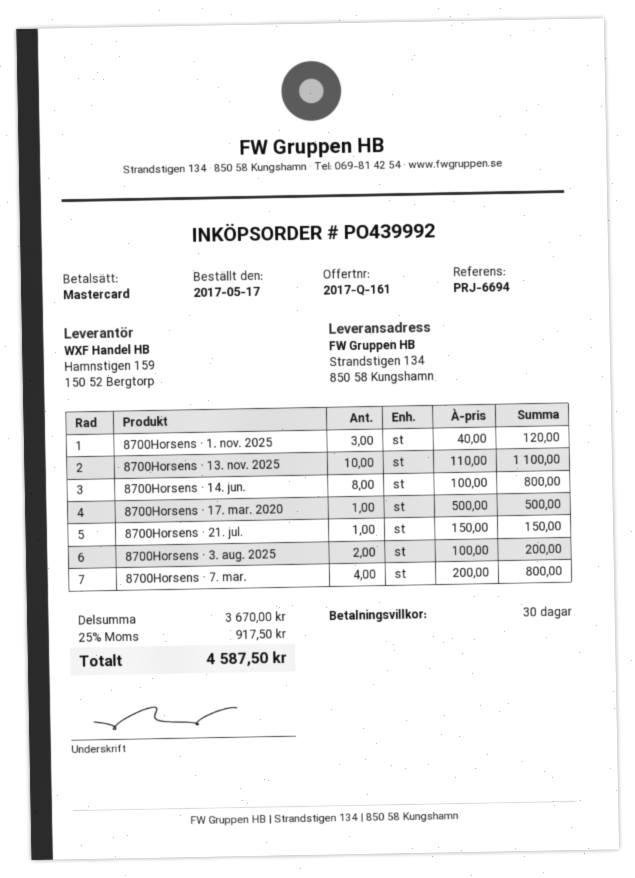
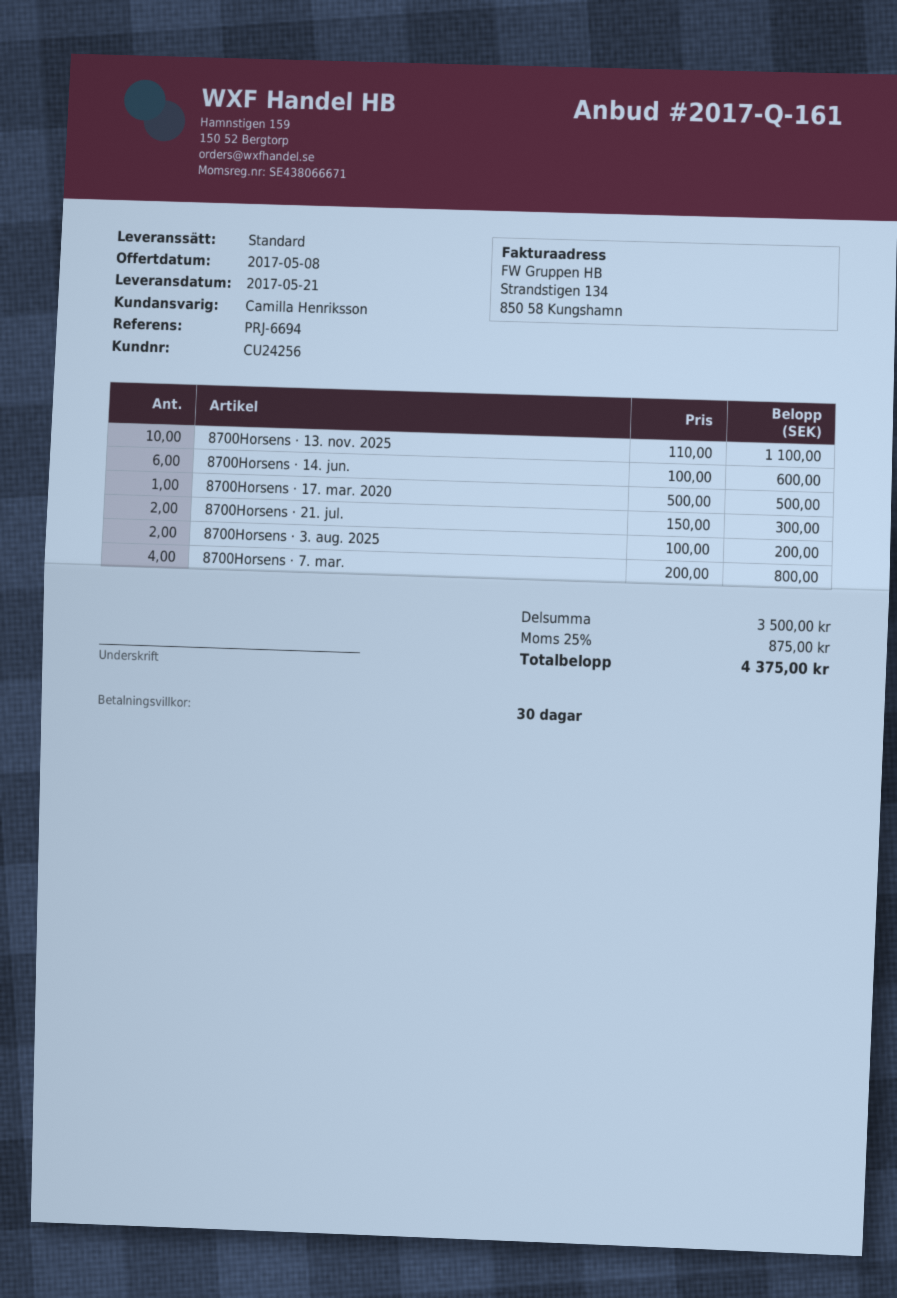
8700Horsens · 1. nov. 2025: 3 x 40.00 = 120.00 -> none
8700Horsens · 14. jun.: 8 x 100.00 = 800.00 -> 6 x 100.00 = 600.00
8700Horsens · 21. jul.: 1 x 150.00 = 150.00 -> 2 x 150.00 = 300.00
subtotal: 3670.00 -> 3500.00
tax: 25% = 917.50 -> 25% = 875.00
total: 4587.50 -> 4375.00

